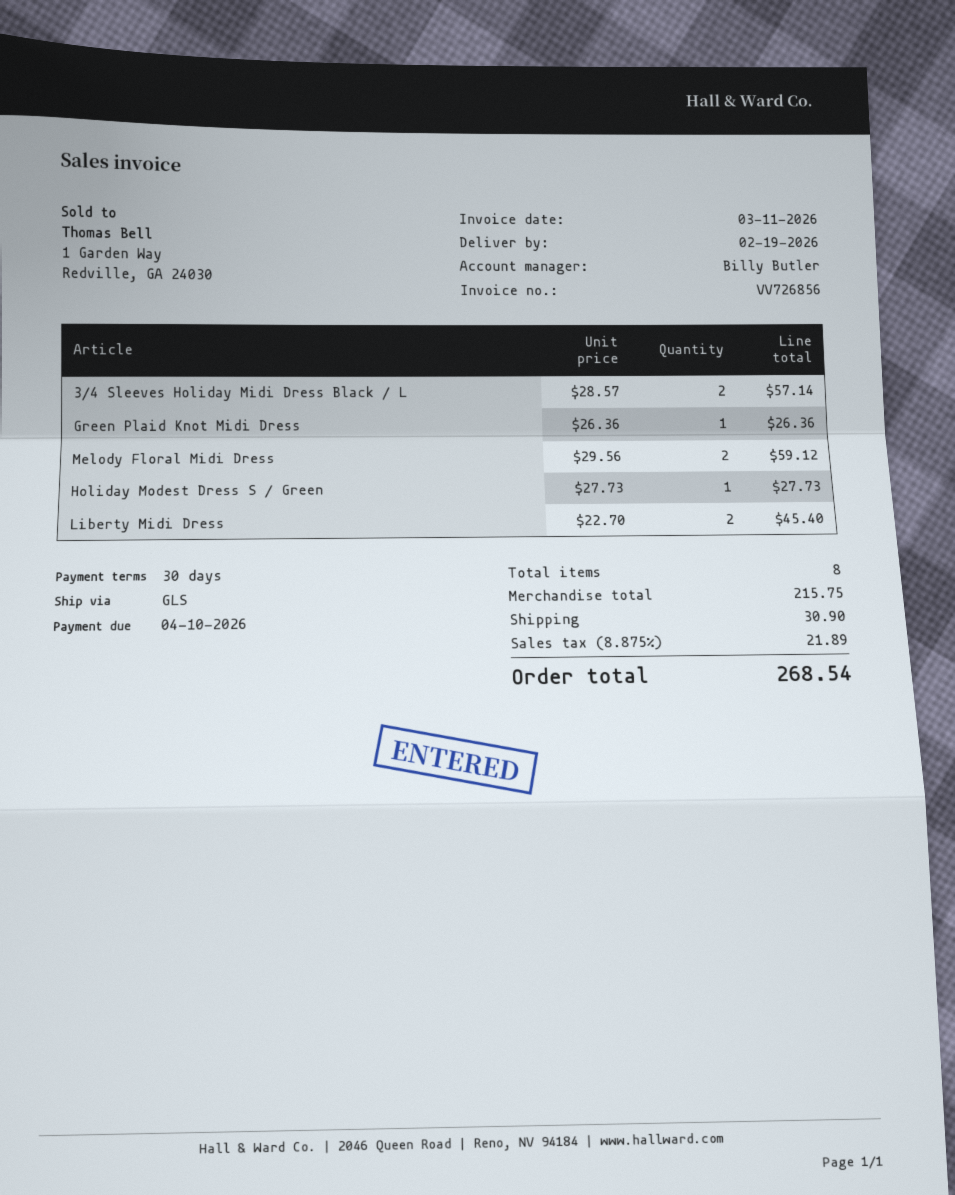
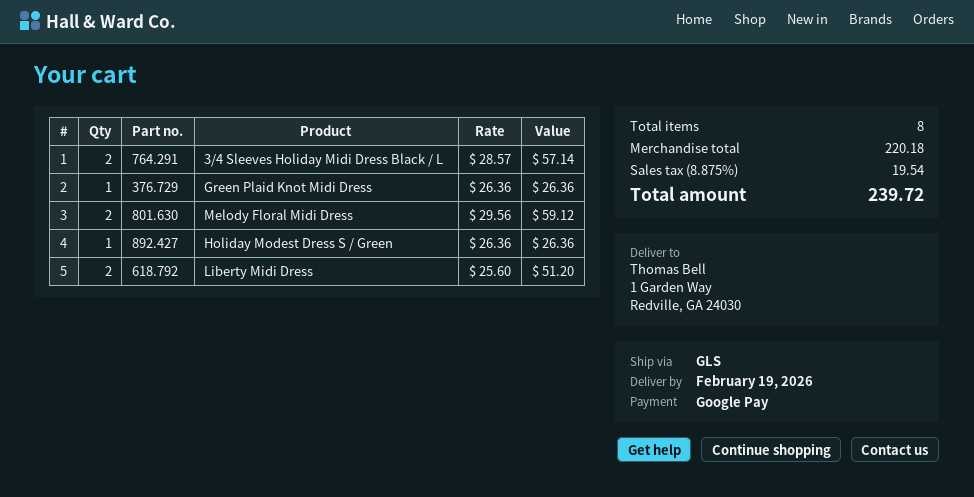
Holiday Modest Dress S / Green: 1 x 27.73 = 27.73 -> 1 x 26.36 = 26.36
Liberty Midi Dress: 2 x 22.70 = 45.40 -> 2 x 25.60 = 51.20
subtotal: 215.75 -> 220.18
shipping: 30.90 -> none
tax: 8.875% = 21.89 -> 8.875% = 19.54
total: 268.54 -> 239.72

